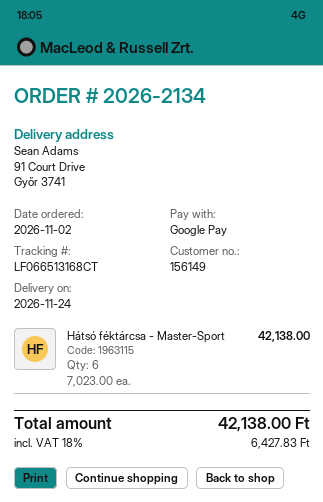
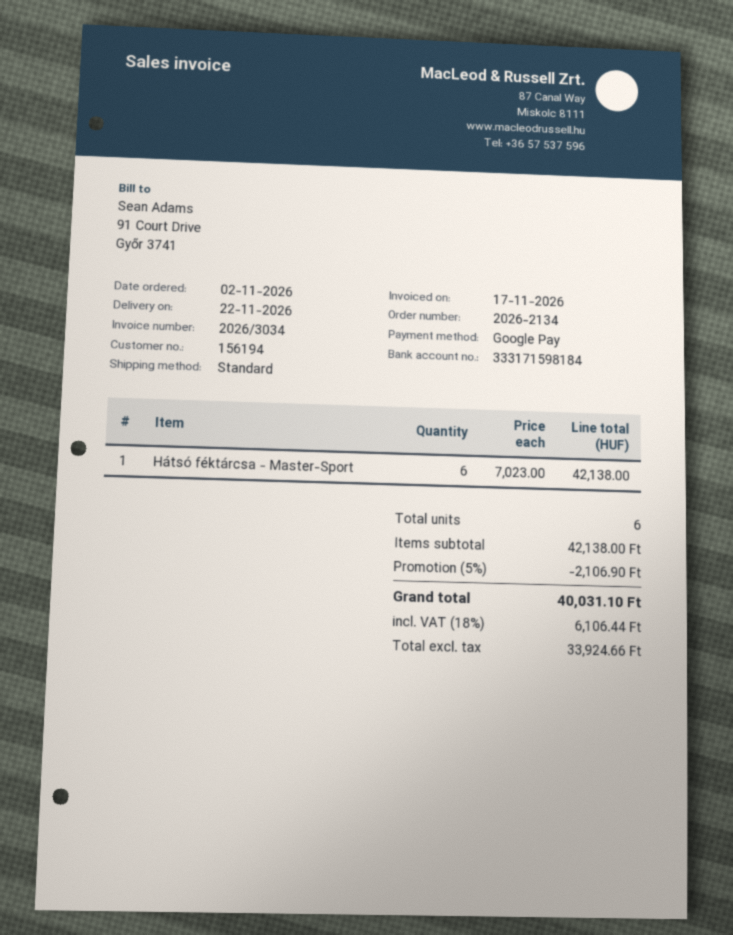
delivery date: 2026-11-24 -> 2026-11-22
customer number: 156149 -> 156194
discount: none -> 5% = 2106.90
tax: 18% = 6427.83 -> 18% = 6106.44
total: 42138.00 -> 40031.10

